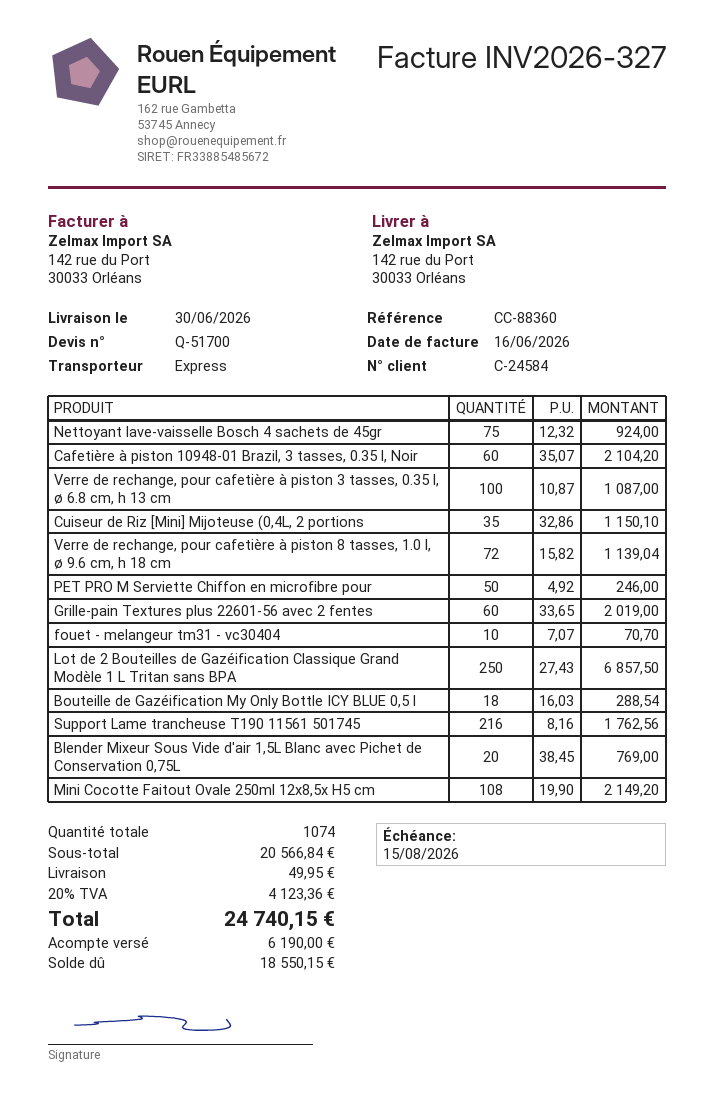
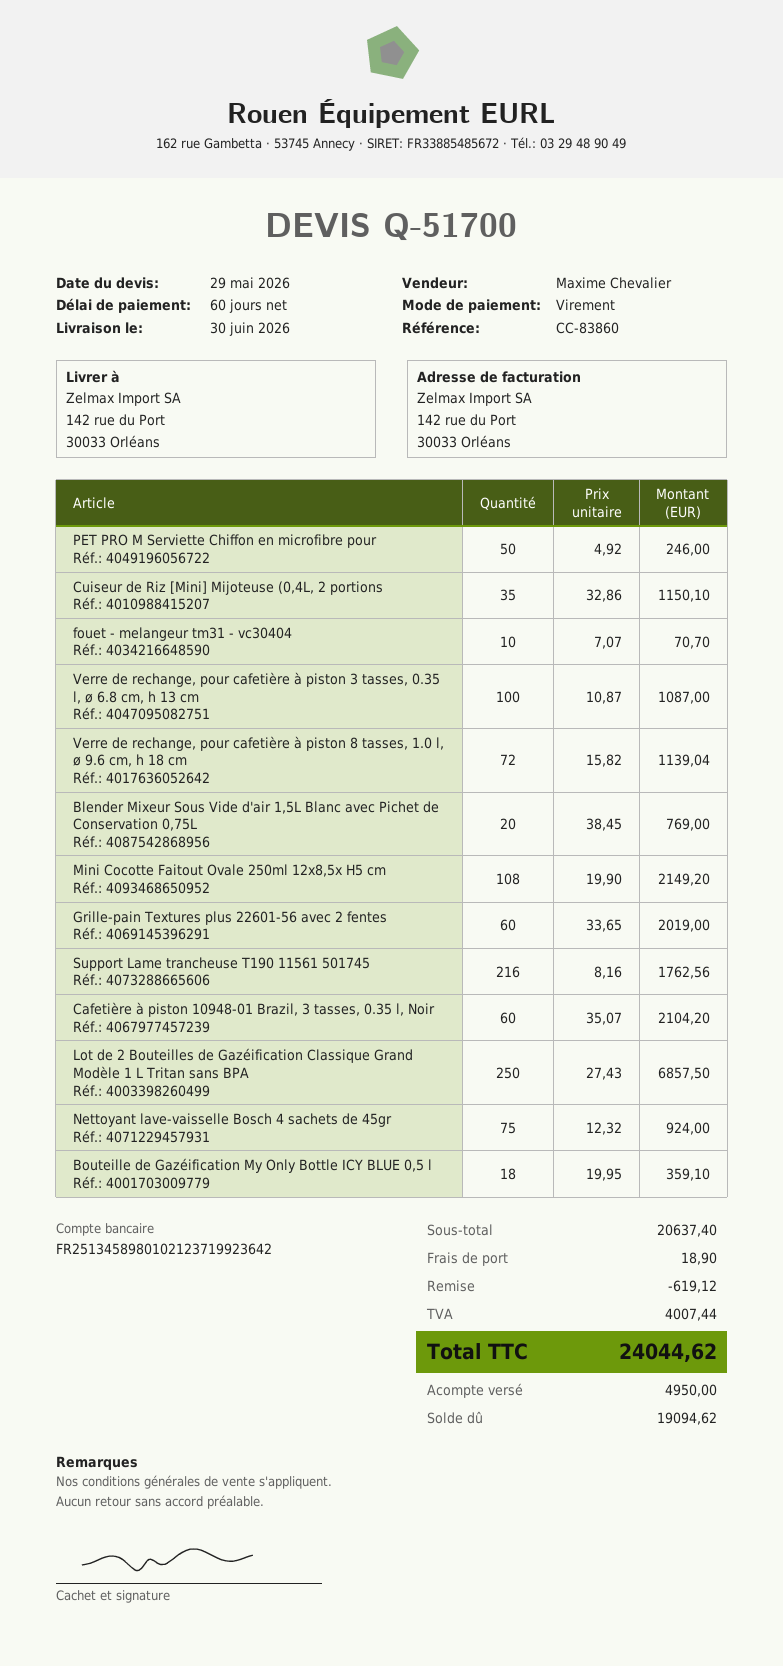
reference: CC-88360 -> CC-83860
Bouteille de Gazéification My Only Bottle ICY BLUE 0,5 l: 18 x 16.03 = 288.54 -> 18 x 19.95 = 359.10
subtotal: 20566.84 -> 20637.40
discount: none -> 619.12
shipping: 49.95 -> 18.90
tax: 4123.36 -> 4007.44
total: 24740.15 -> 24044.62
deposit: 6190.00 -> 4950.00
balance: 18550.15 -> 19094.62

